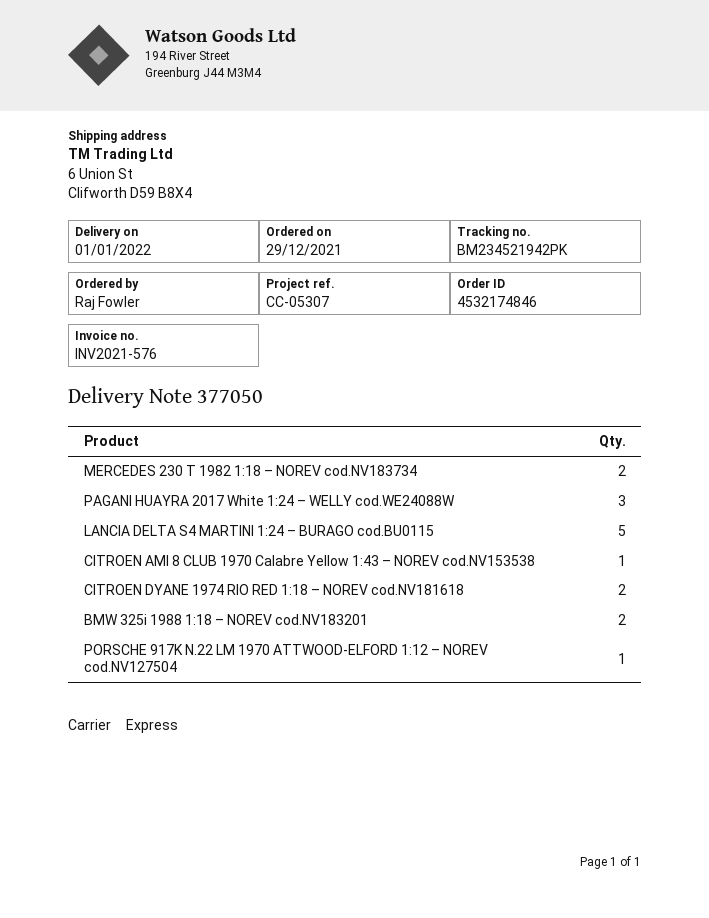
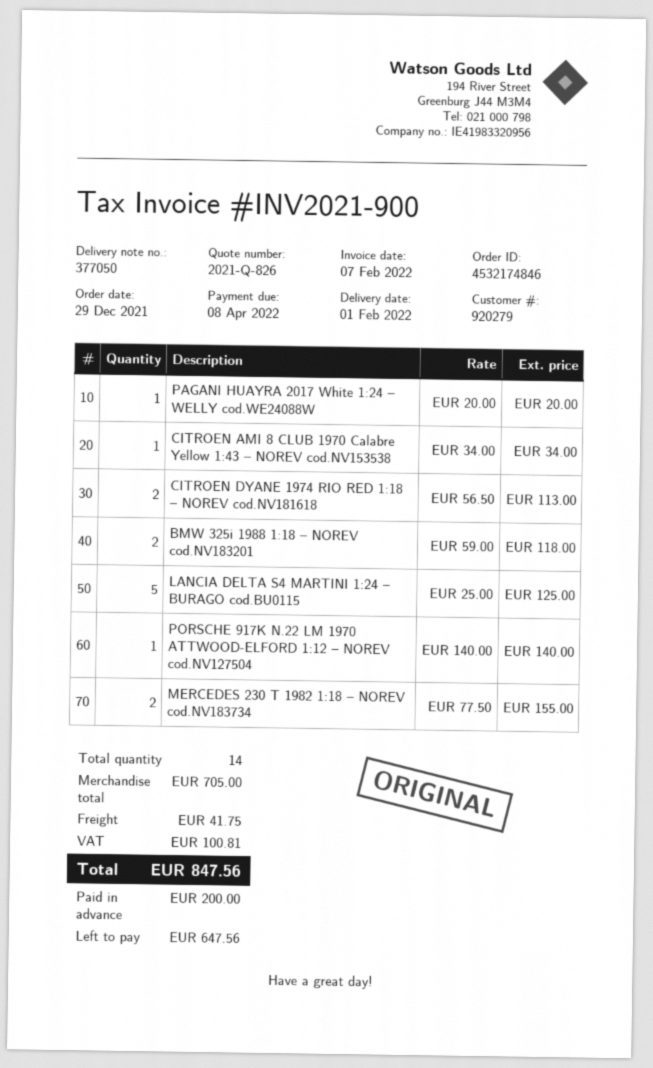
delivery date: 2022-01-01 -> 2022-02-01
invoice number: INV2021-576 -> INV2021-900
PAGANI HUAYRA 2017 White 1:24 – WELLY cod.WE24088W: 3 -> 1

